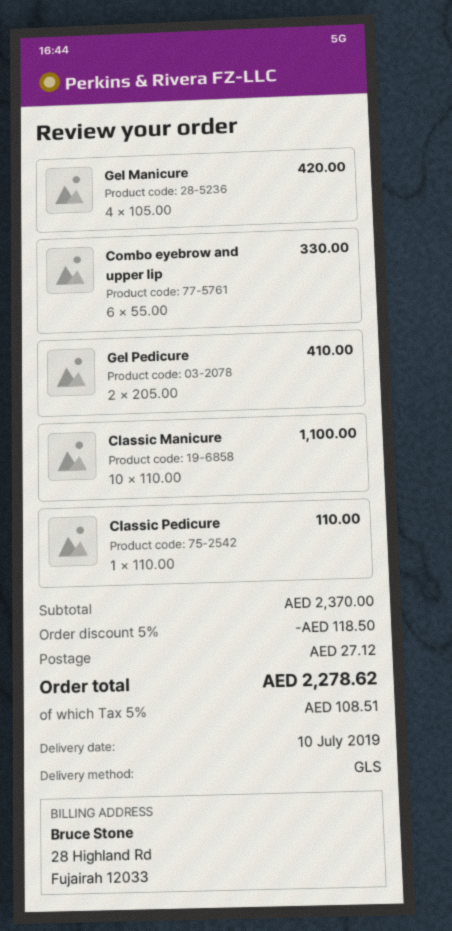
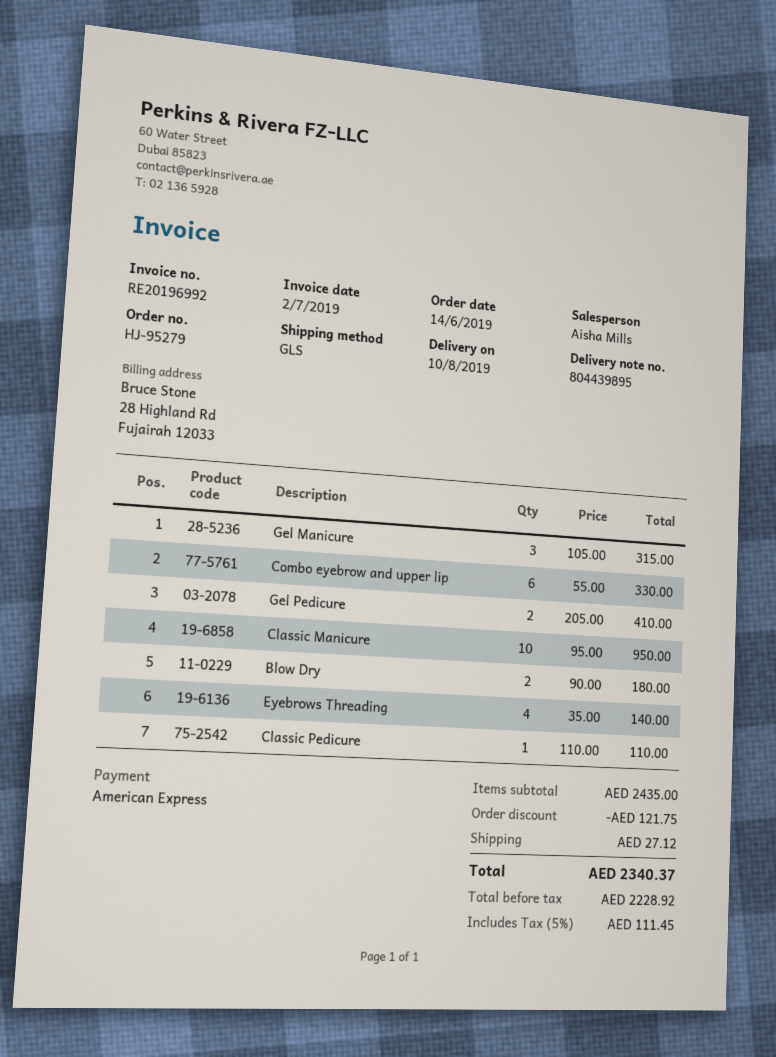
delivery date: 2019-07-10 -> 2019-08-10
Gel Manicure: 4 x 105.00 = 420.00 -> 3 x 105.00 = 315.00
Classic Manicure: 10 x 110.00 = 1100.00 -> 10 x 95.00 = 950.00
Blow Dry: none -> 2 x 90.00 = 180.00
Eyebrows Threading: none -> 4 x 35.00 = 140.00
subtotal: 2370.00 -> 2435.00
discount: 118.50 -> 121.75
tax: 5% = 108.51 -> 5% = 111.45
total: 2278.62 -> 2340.37

